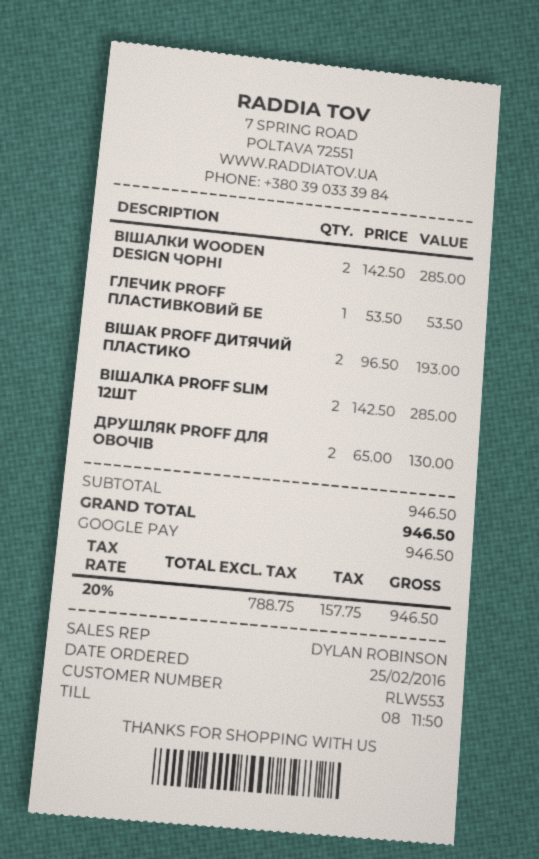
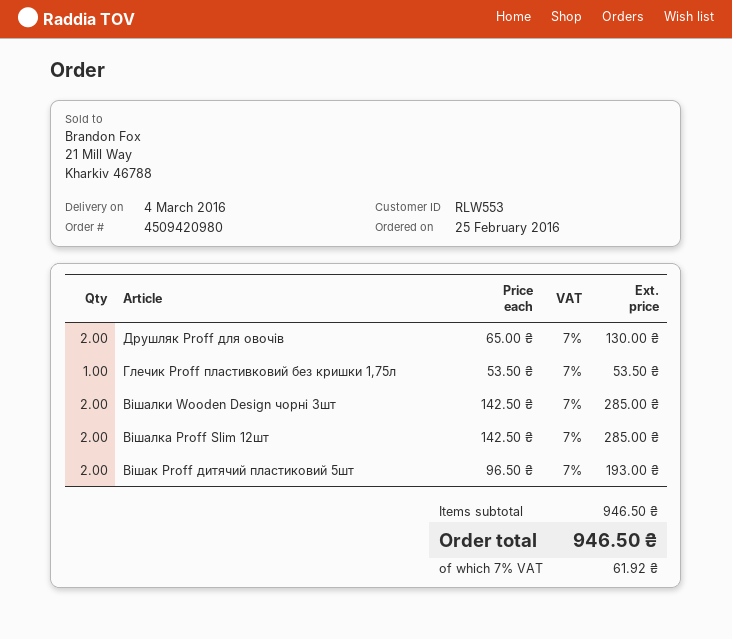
tax: 20% = 157.75 -> 7% = 61.92

